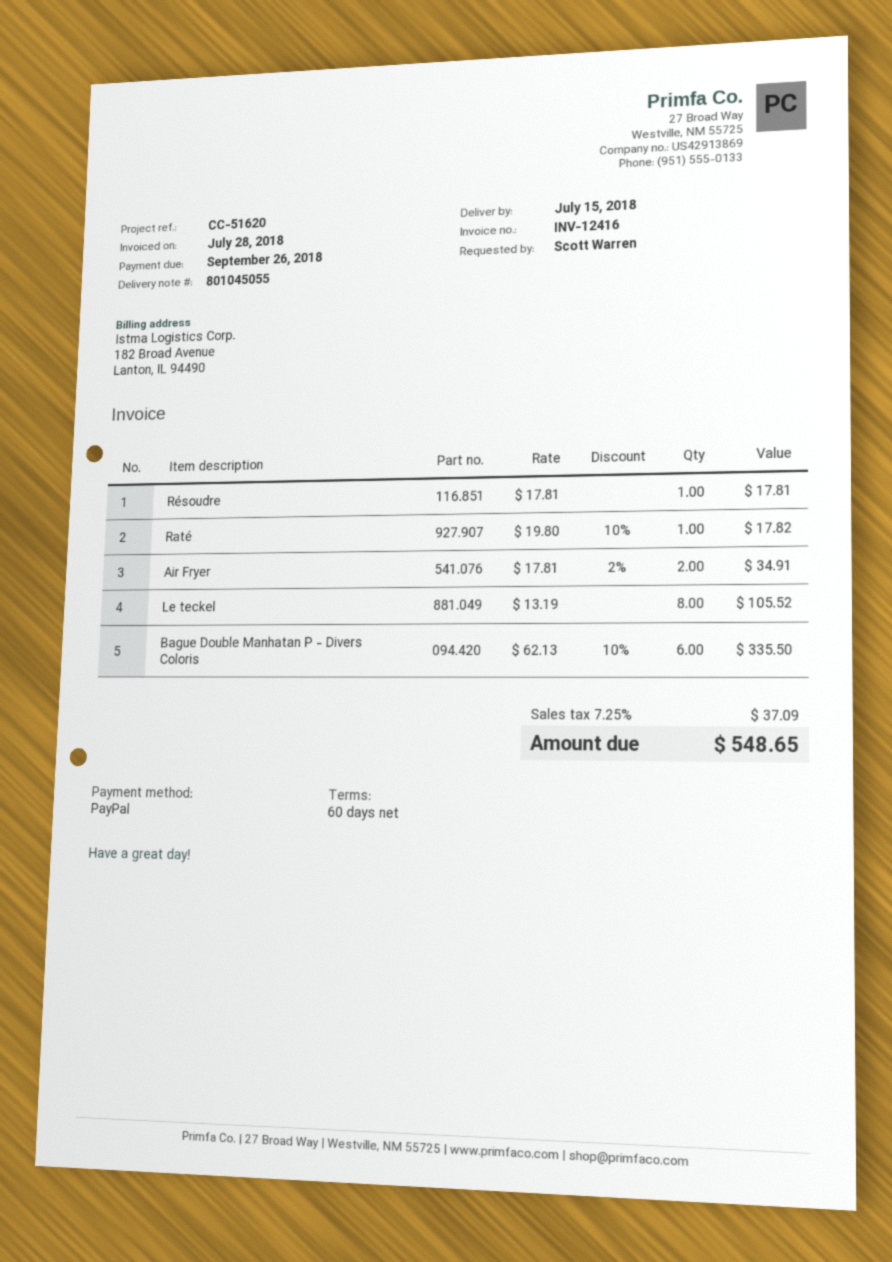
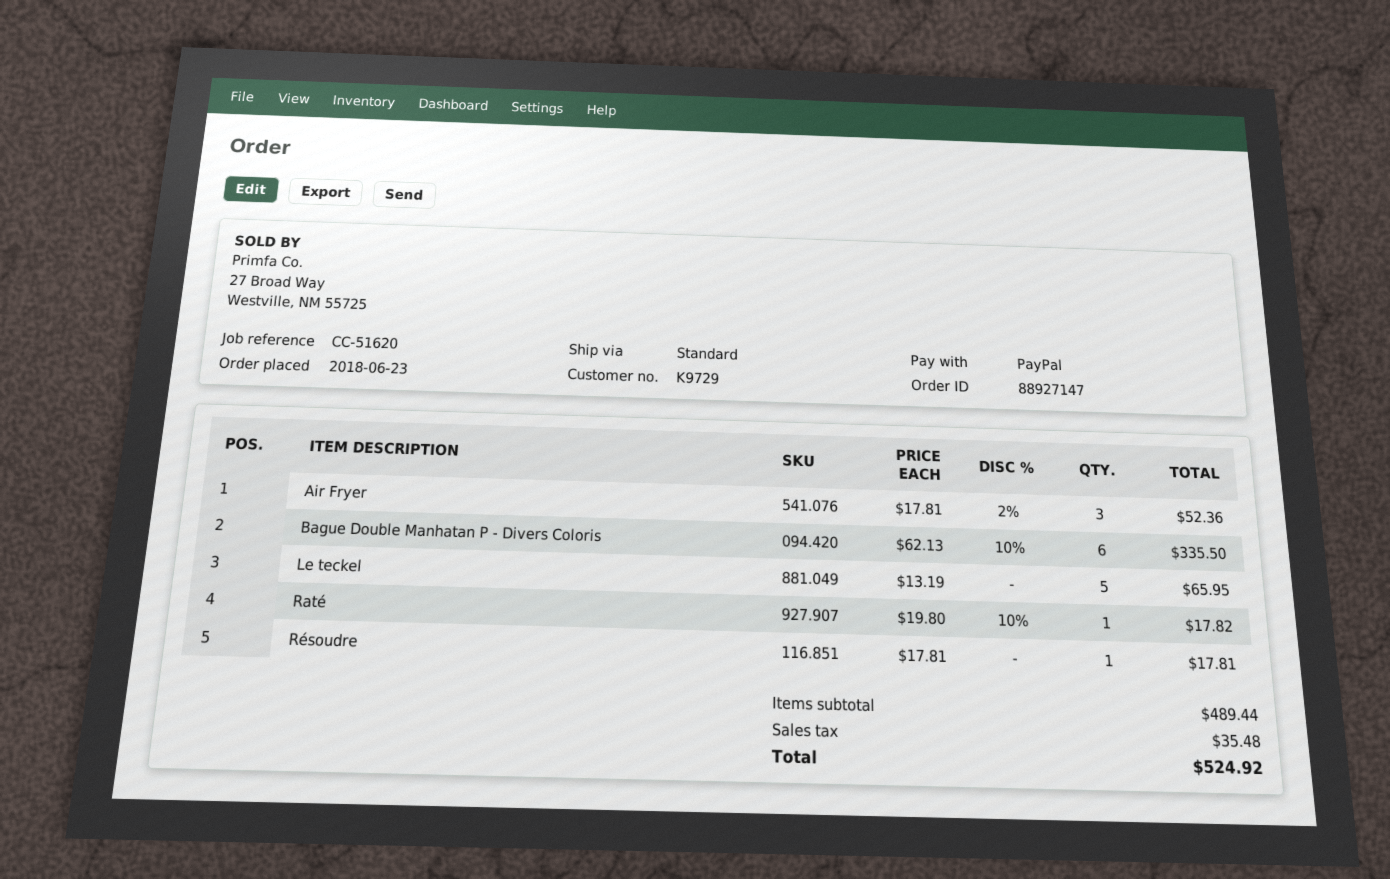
Air Fryer: 2 x 17.81 - 2% = 34.91 -> 3 x 17.81 - 2% = 52.36
Le teckel: 8 x 13.19 = 105.52 -> 5 x 13.19 = 65.95
tax: 37.09 -> 35.48
total: 548.65 -> 524.92

